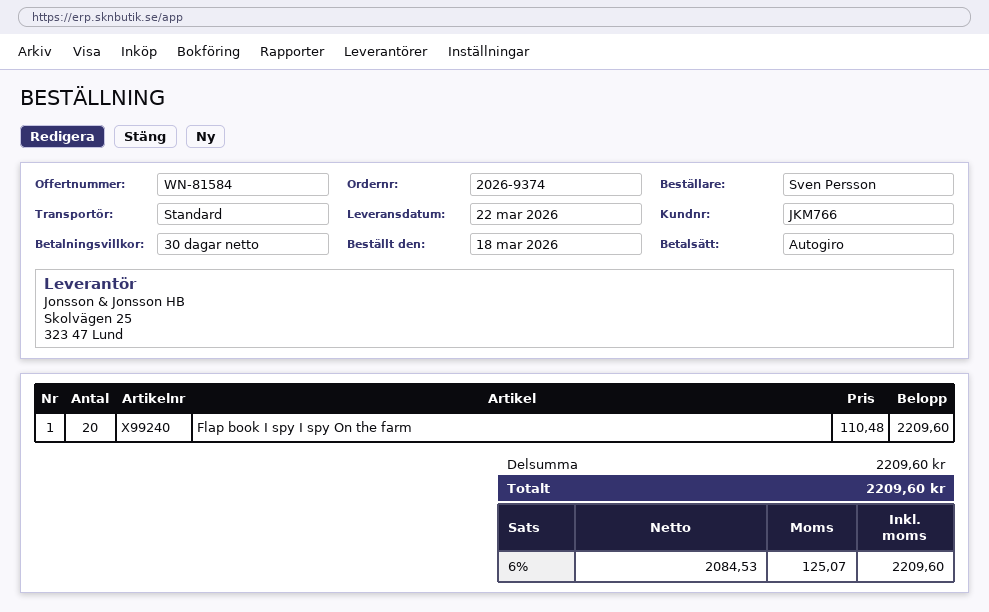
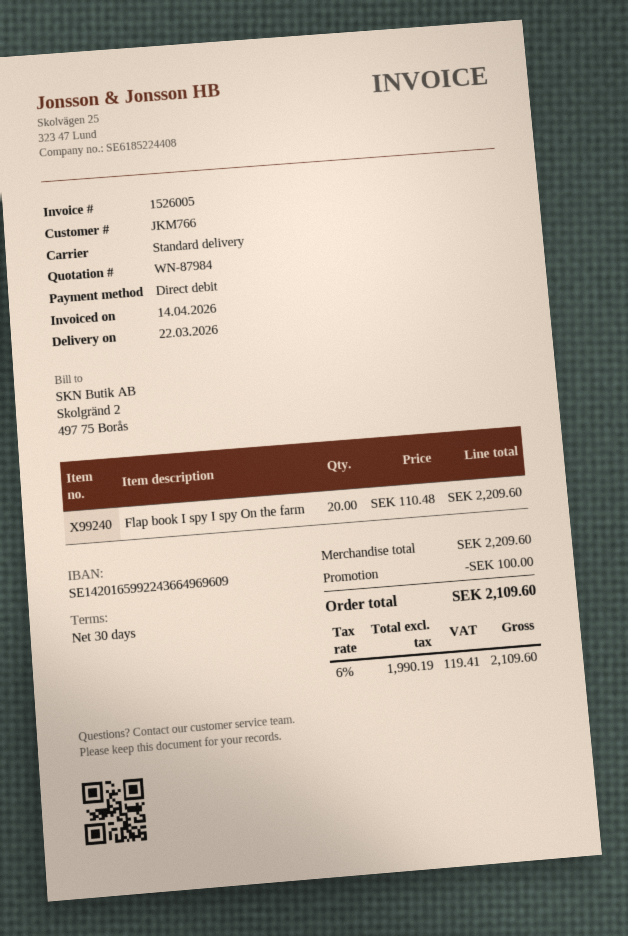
quote number: WN-81584 -> WN-87984
discount: none -> 100.00
net: 2084.53 -> 1990.19
tax: 6% = 125.07 -> 6% = 119.41
total: 2209.60 -> 2109.60

